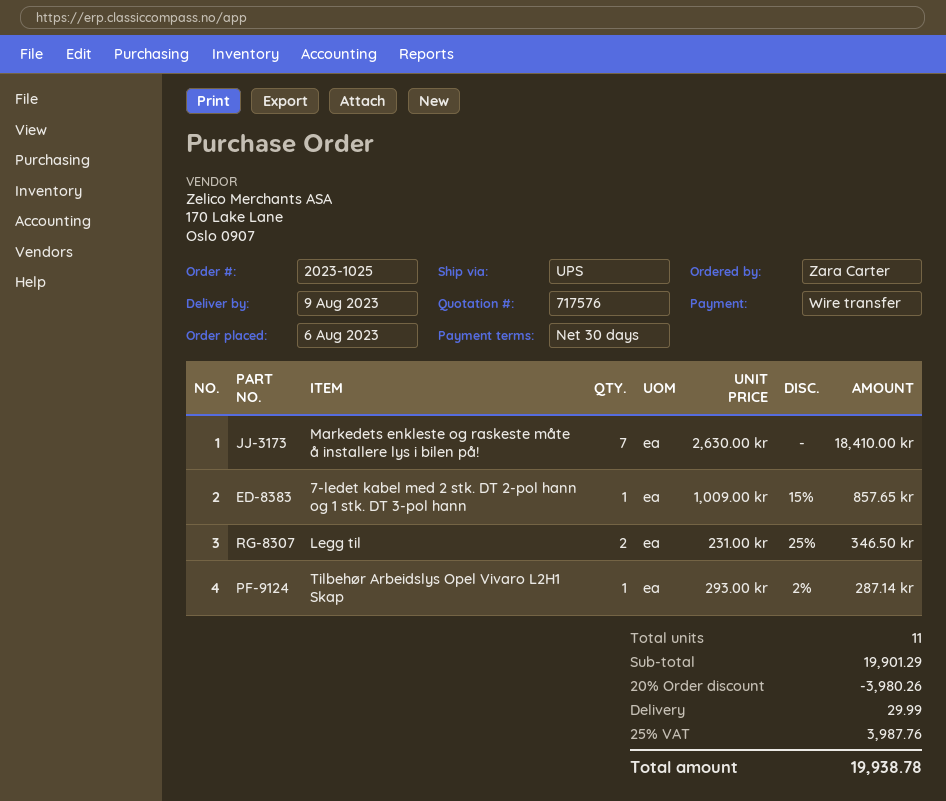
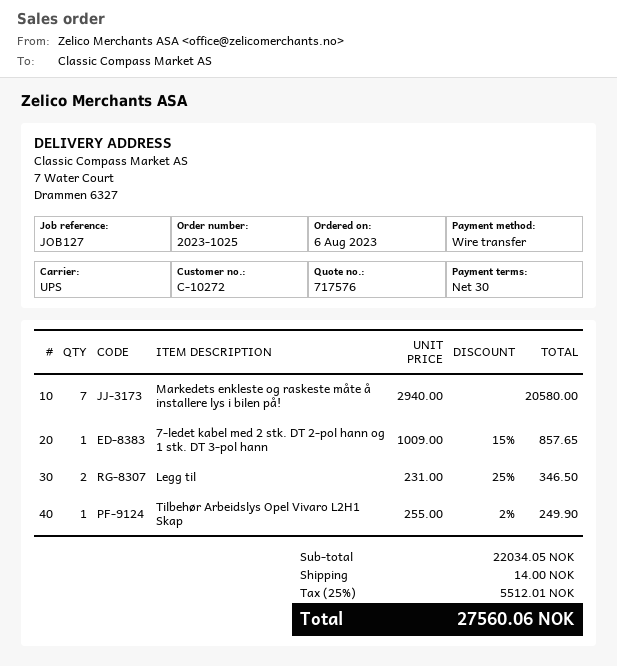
Markedets enkleste og raskeste måte å installere lys i bilen på!: 7 x 2630.00 = 18410.00 -> 7 x 2940.00 = 20580.00
Tilbehør Arbeidslys Opel Vivaro L2H1 Skap: 1 x 293.00 - 2% = 287.14 -> 1 x 255.00 - 2% = 249.90
subtotal: 19901.29 -> 22034.05
discount: 20% = 3980.26 -> none
shipping: 29.99 -> 14.00
tax: 25% = 3987.76 -> 25% = 5512.01
total: 19938.78 -> 27560.06

